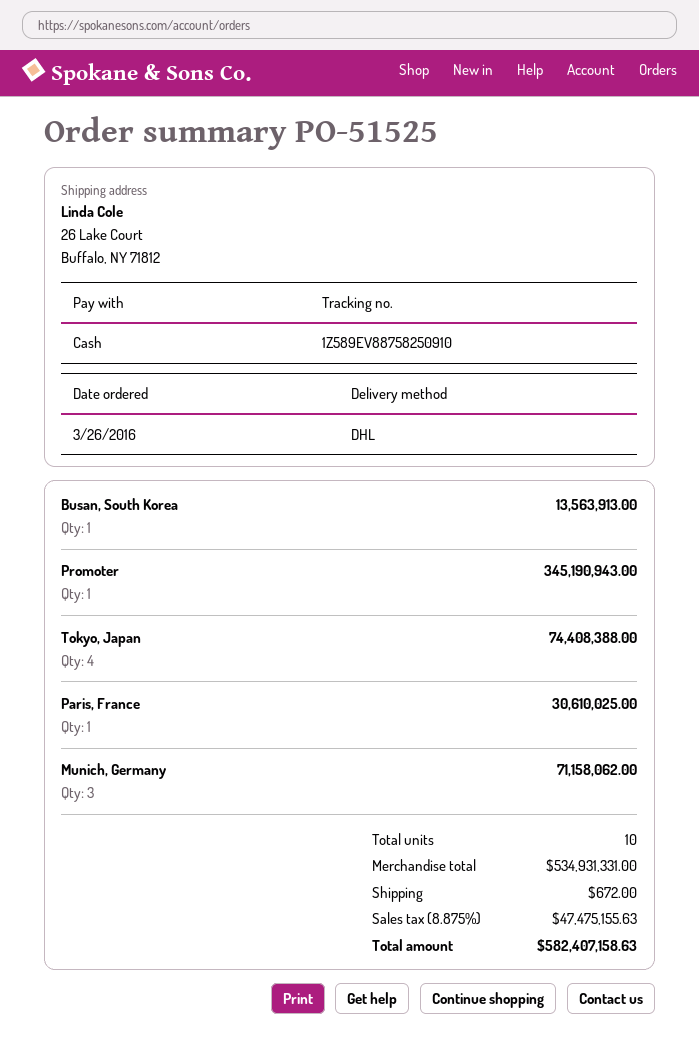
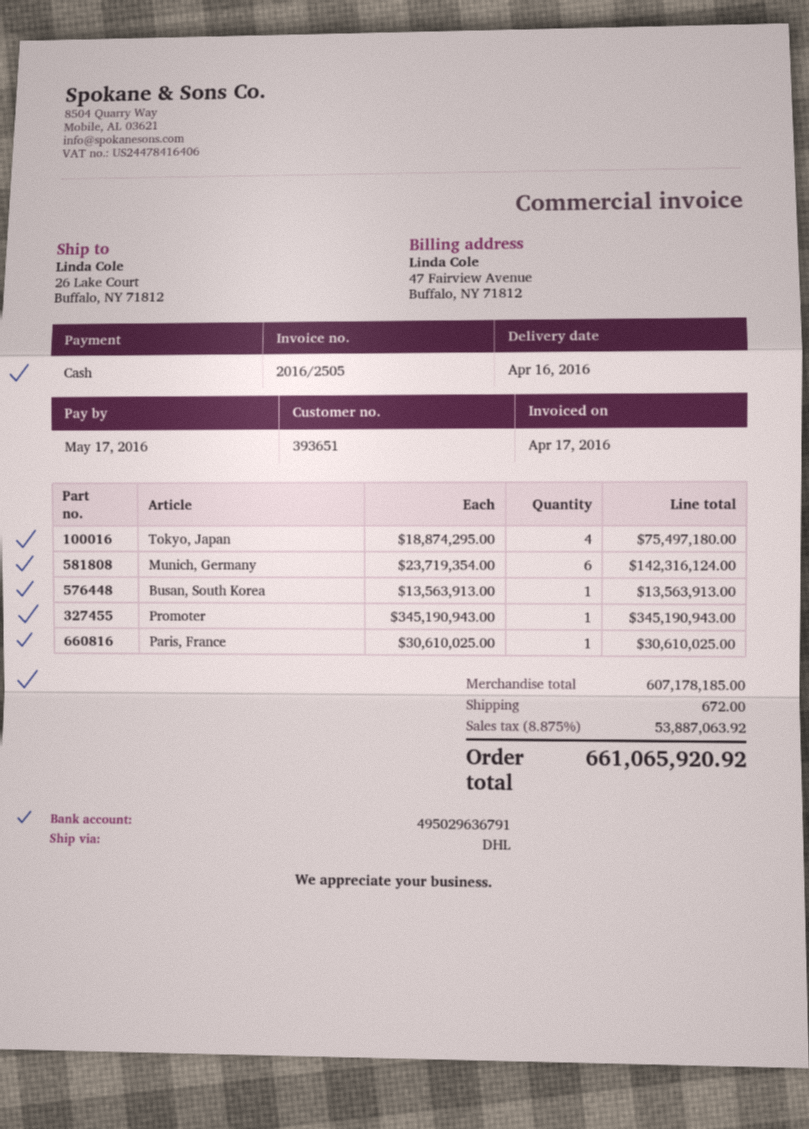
Tokyo, Japan: 4 for 74408388.00 -> 4 for 75497180.00
Munich, Germany: 3 for 71158062.00 -> 6 for 142316124.00
subtotal: 534931331.00 -> 607178185.00
tax: 8.875% = 47475155.63 -> 8.875% = 53887063.92
total: 582407158.63 -> 661065920.92

